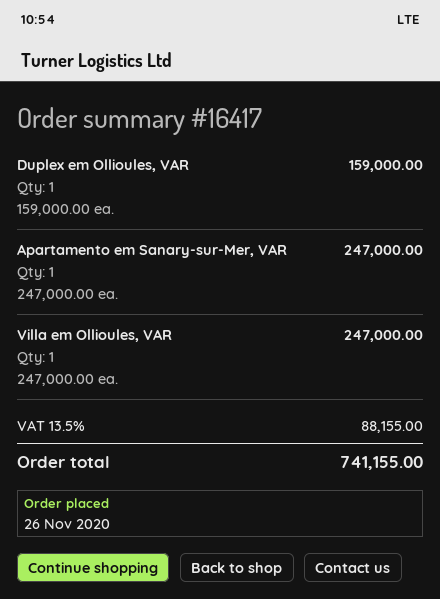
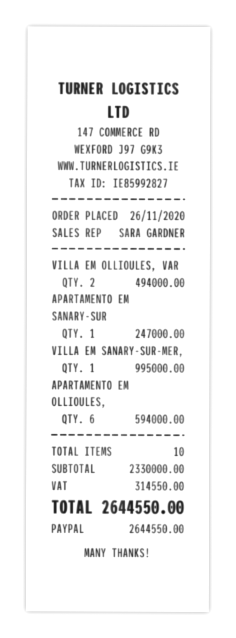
Duplex em Ollioules, VAR: 1 for 159000.00 -> none
Villa em Ollioules, VAR: 1 for 247000.00 -> 2 for 494000.00
VILLA EM SANARY-SUR-MER,: none -> 1 for 995000.00
APARTAMENTO EM OLLIOULES,: none -> 6 for 594000.00
tax: 88155.00 -> 314550.00
total: 741155.00 -> 2644550.00

